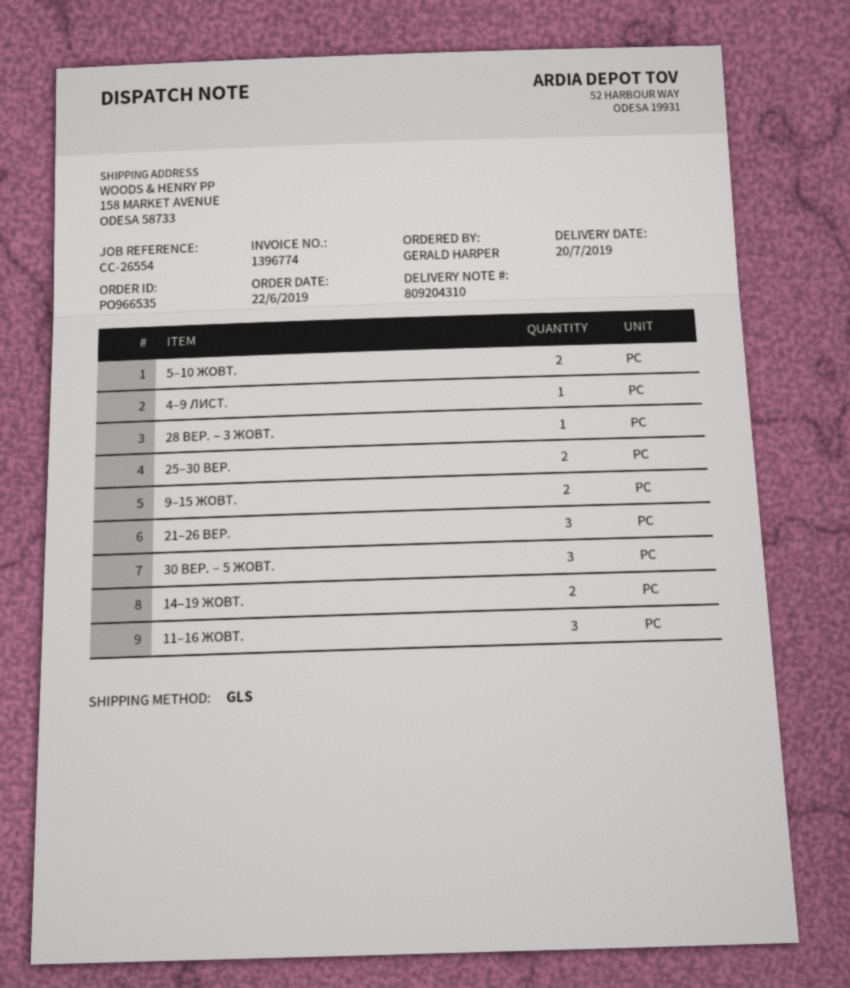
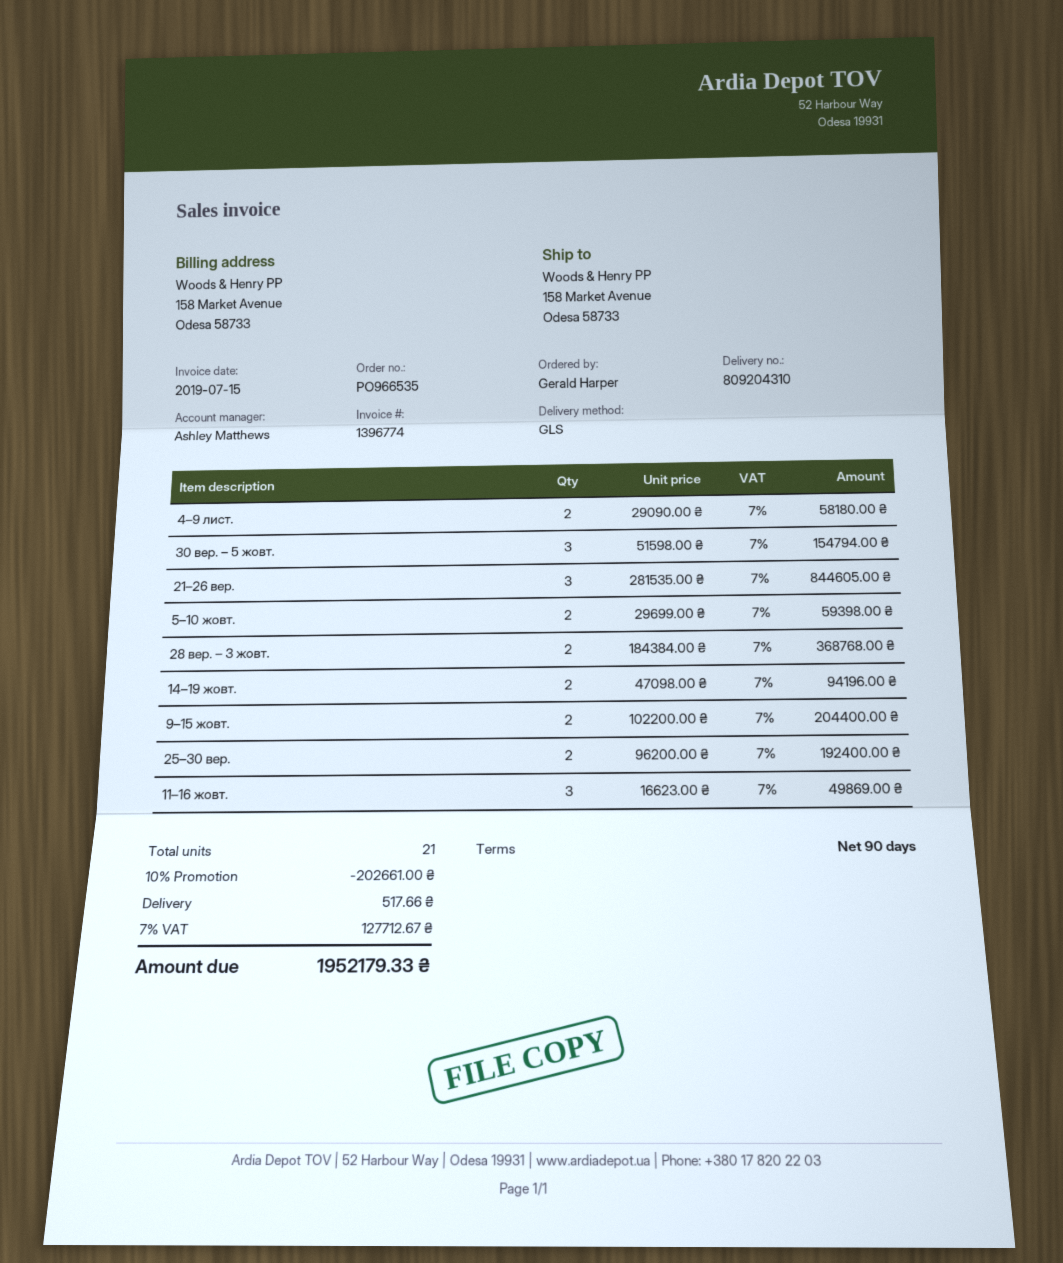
4–9 ЛИСТ.: 1 -> 2
28 ВЕР. – 3 ЖОВТ.: 1 -> 2

